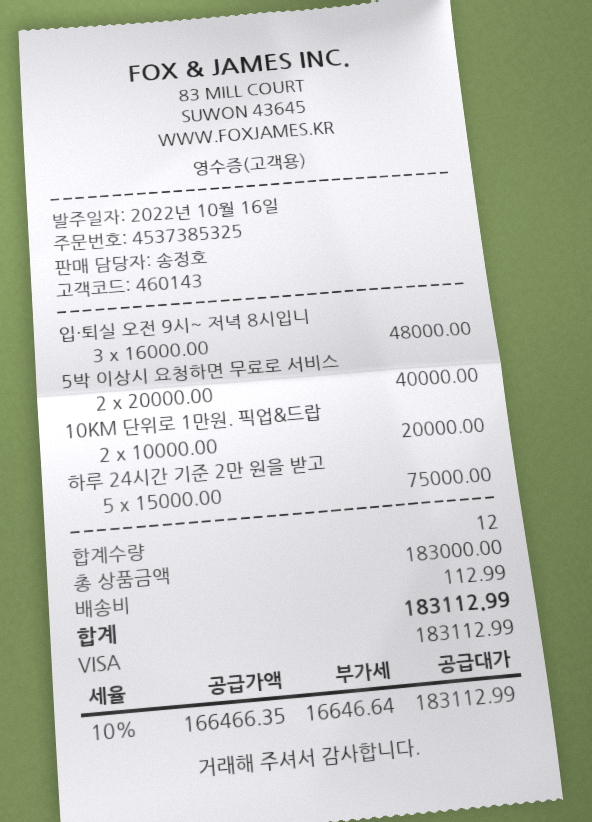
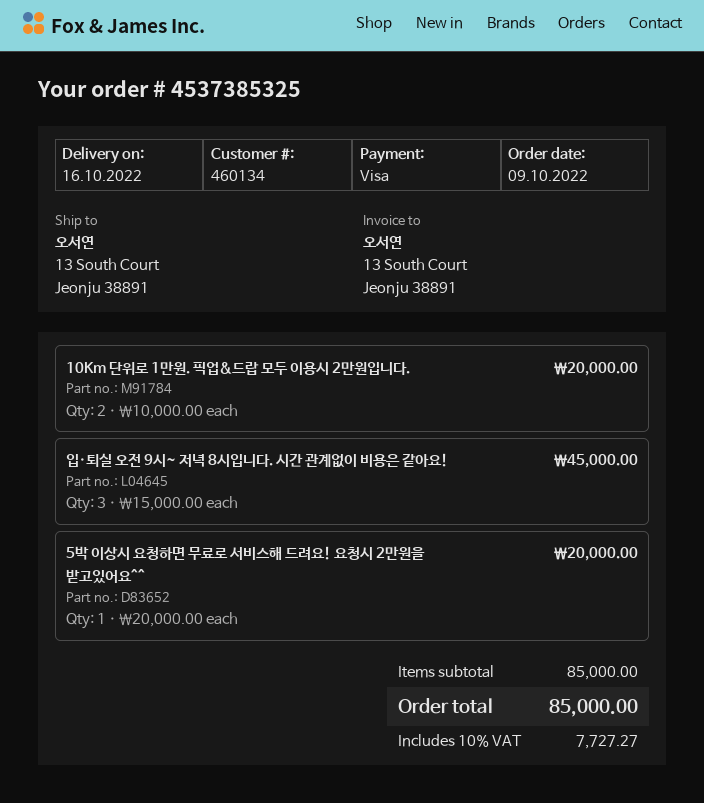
order date: 2022-10-16 -> 2022-10-09
customer number: 460143 -> 460134
입·퇴실 오전 9시~ 저녁 8시입니: 3 x 16000.00 = 48000.00 -> 3 x 15000.00 = 45000.00
5박 이상시 요청하면 무료로 서비스: 2 x 20000.00 = 40000.00 -> 1 x 20000.00 = 20000.00
하루 24시간 기준 2만 원을 받고: 5 x 15000.00 = 75000.00 -> none
subtotal: 183000.00 -> 85000.00
shipping: 112.99 -> none
tax: 10% = 16646.64 -> 10% = 7727.27
total: 183112.99 -> 85000.00

